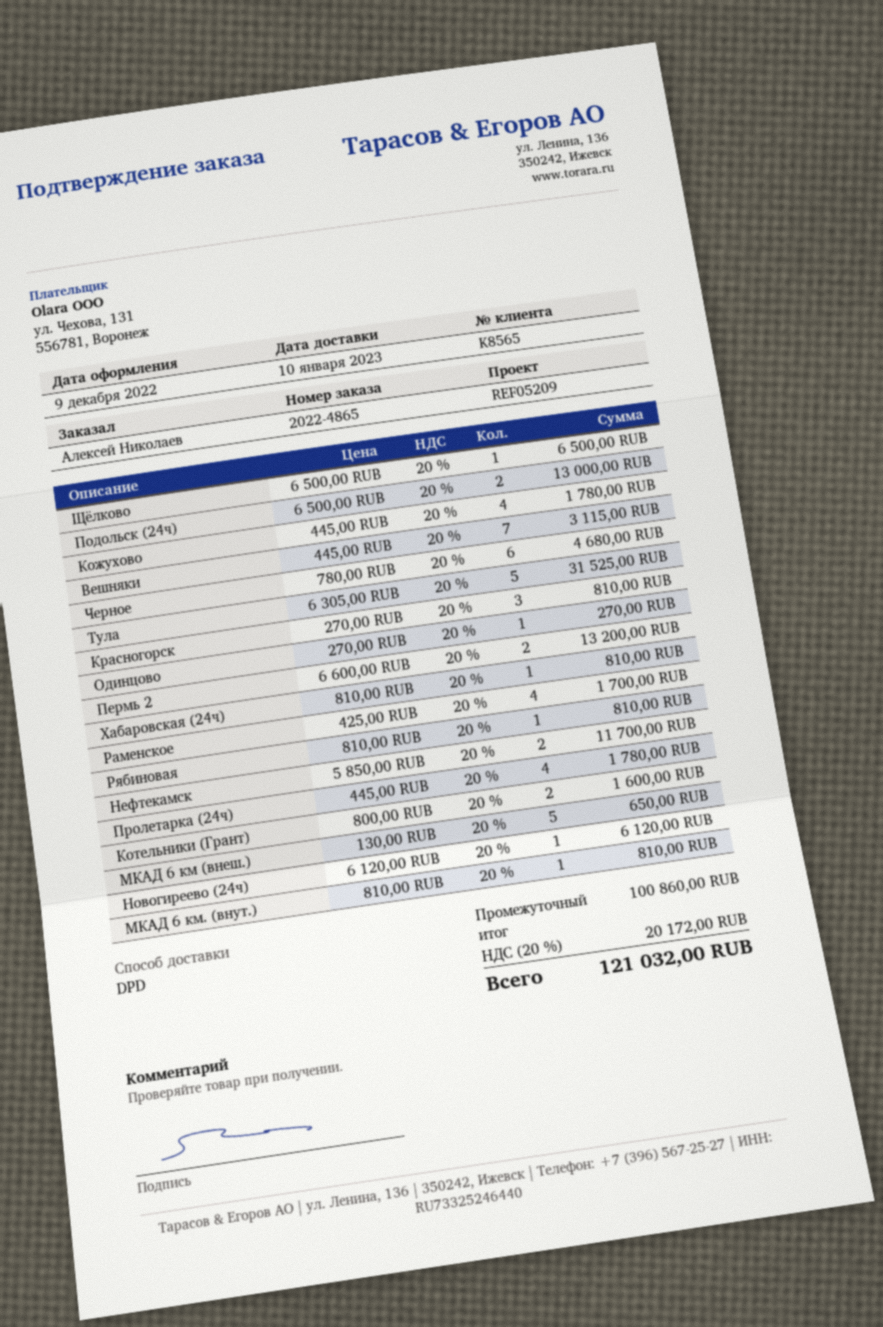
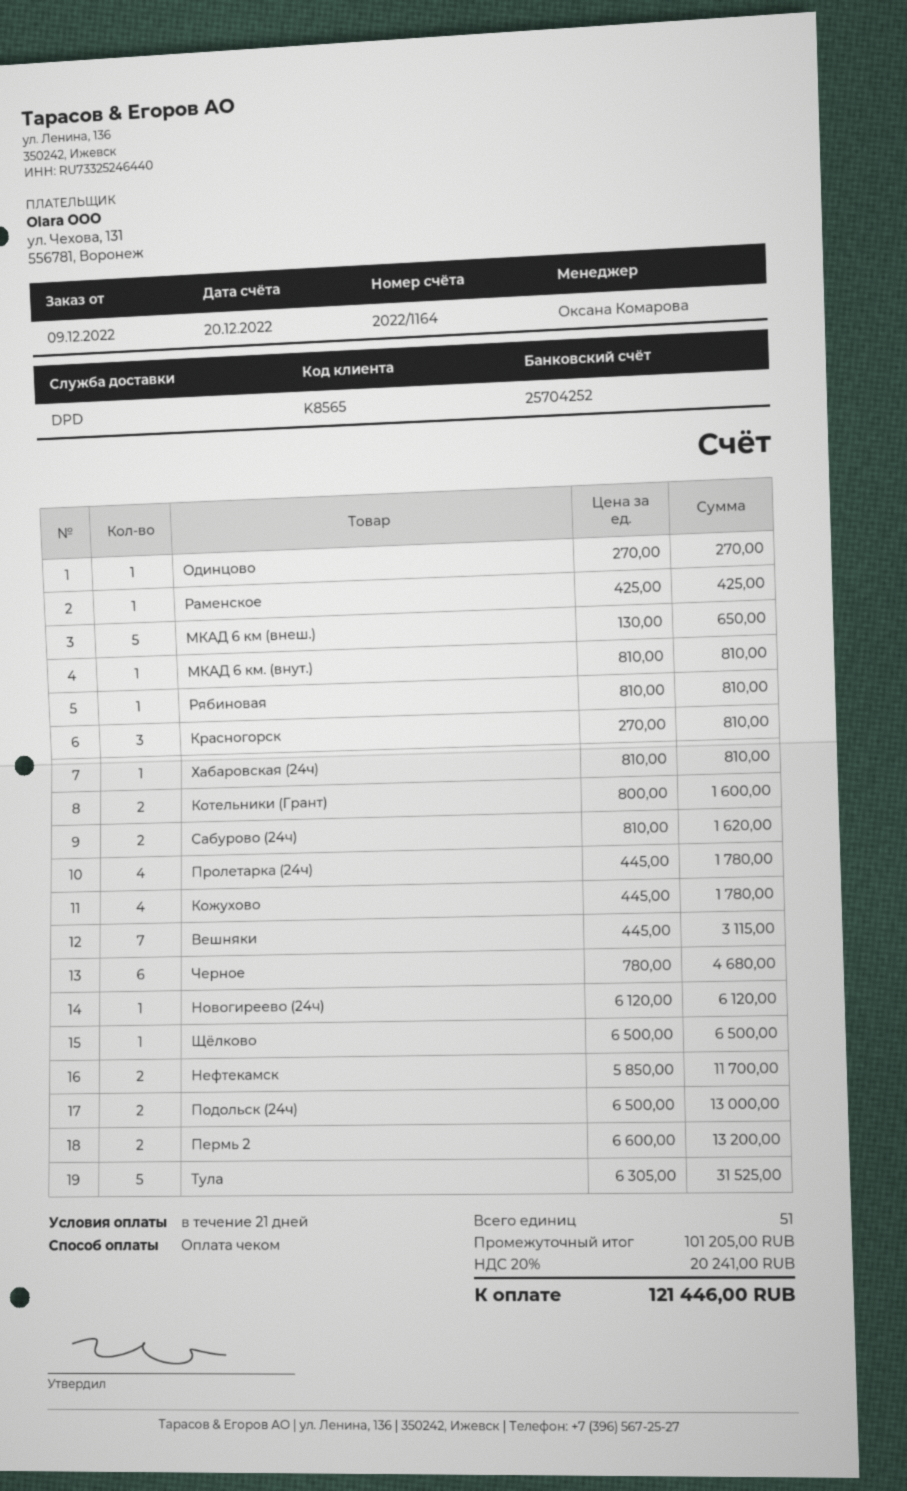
Раменское: 4 x 425.00 = 1700.00 -> 1 x 425.00 = 425.00
Сабурово (24ч): none -> 2 x 810.00 = 1620.00
subtotal: 100860.00 -> 101205.00
tax: 20% = 20172.00 -> 20% = 20241.00
total: 121032.00 -> 121446.00

